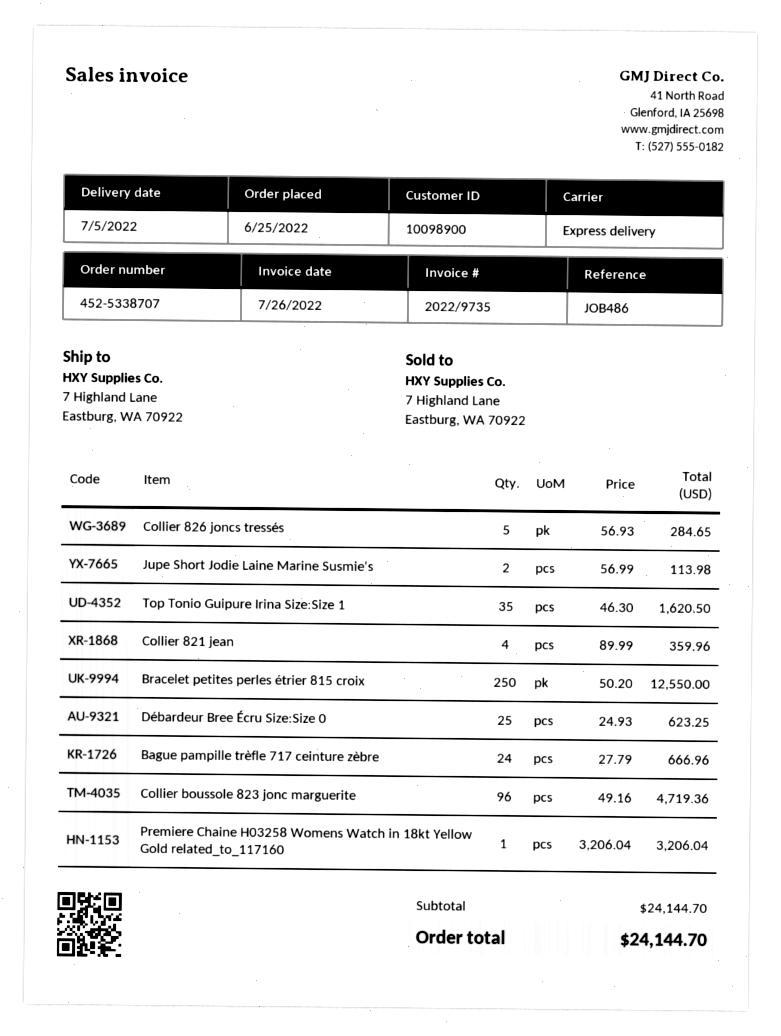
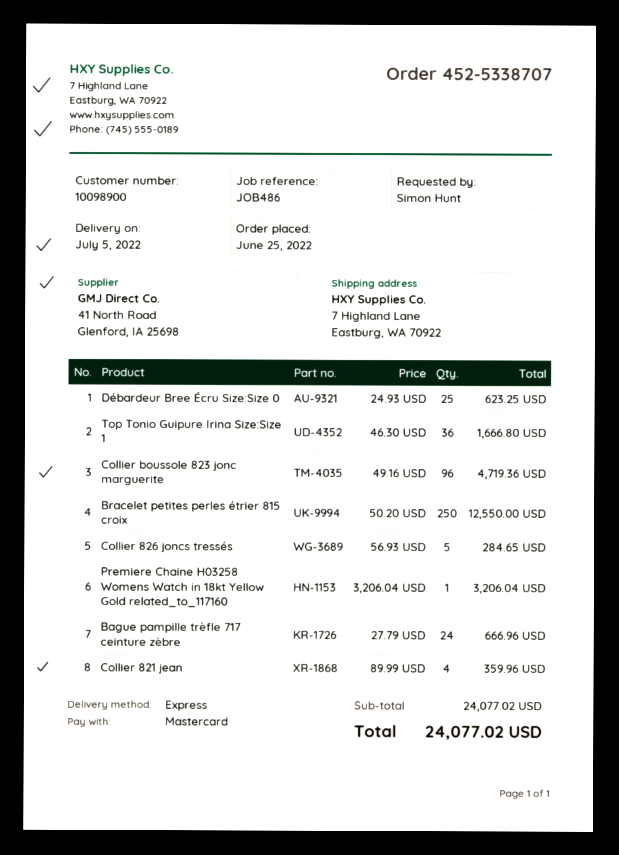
Jupe Short Jodie Laine Marine Susmie's: 2 x 56.99 = 113.98 -> none
Top Tonio Guipure Irina Size:Size 1: 35 x 46.30 = 1620.50 -> 36 x 46.30 = 1666.80
subtotal: 24144.70 -> 24077.02
total: 24144.70 -> 24077.02

